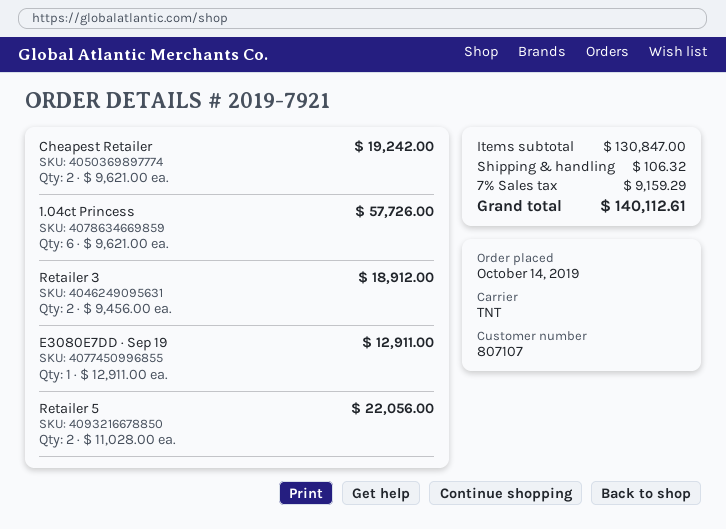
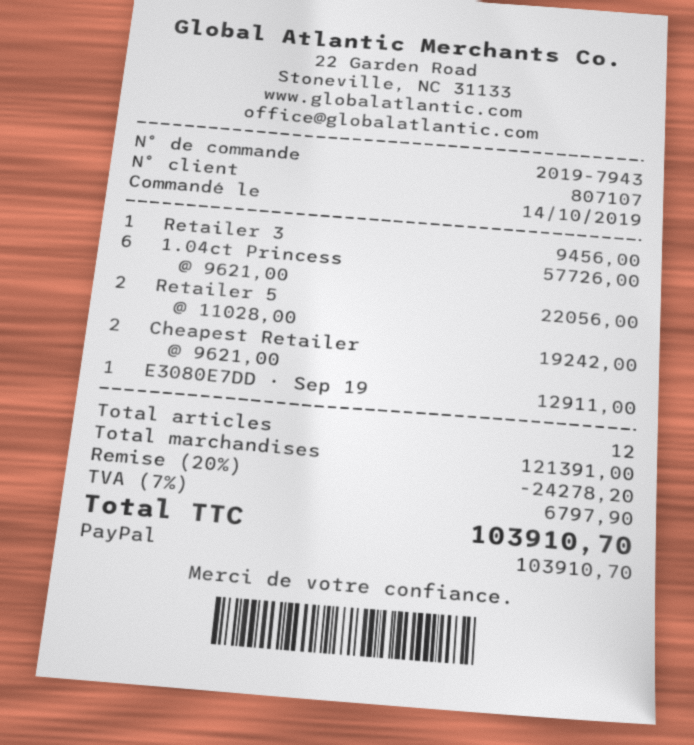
order number: 2019-7921 -> 2019-7943
Retailer 3: 2 x 9456.00 = 18912.00 -> 1 x 9456.00 = 9456.00
subtotal: 130847.00 -> 121391.00
discount: none -> 20% = 24278.20
shipping: 106.32 -> none
tax: 7% = 9159.29 -> 7% = 6797.90
total: 140112.61 -> 103910.70

